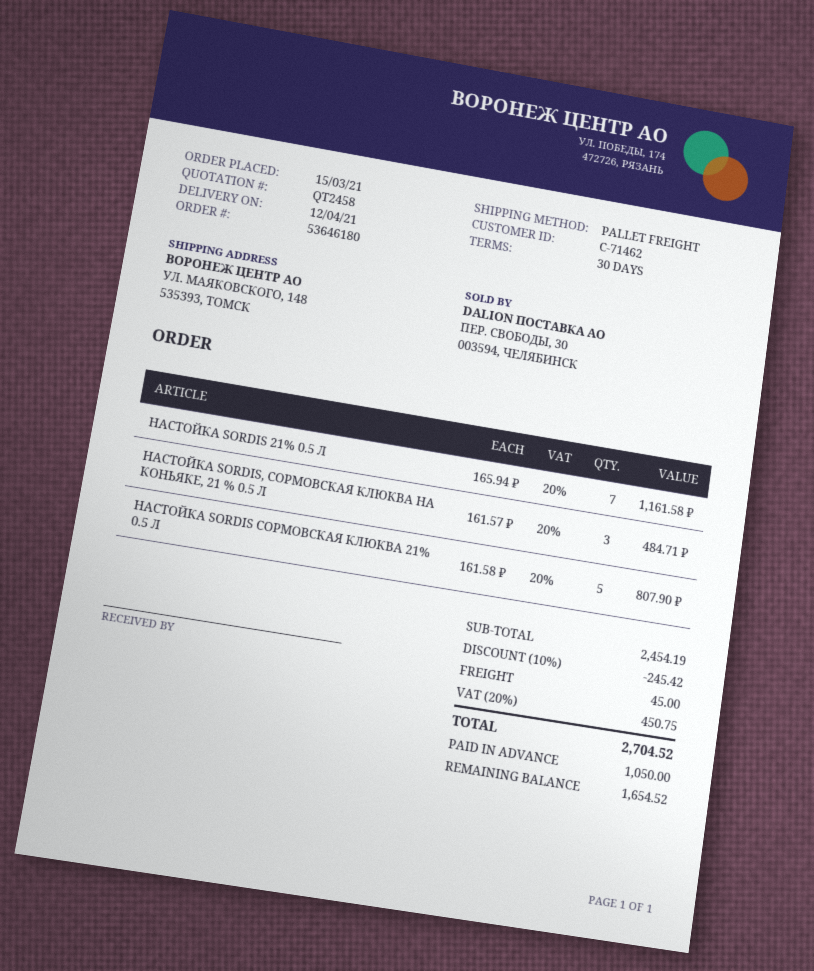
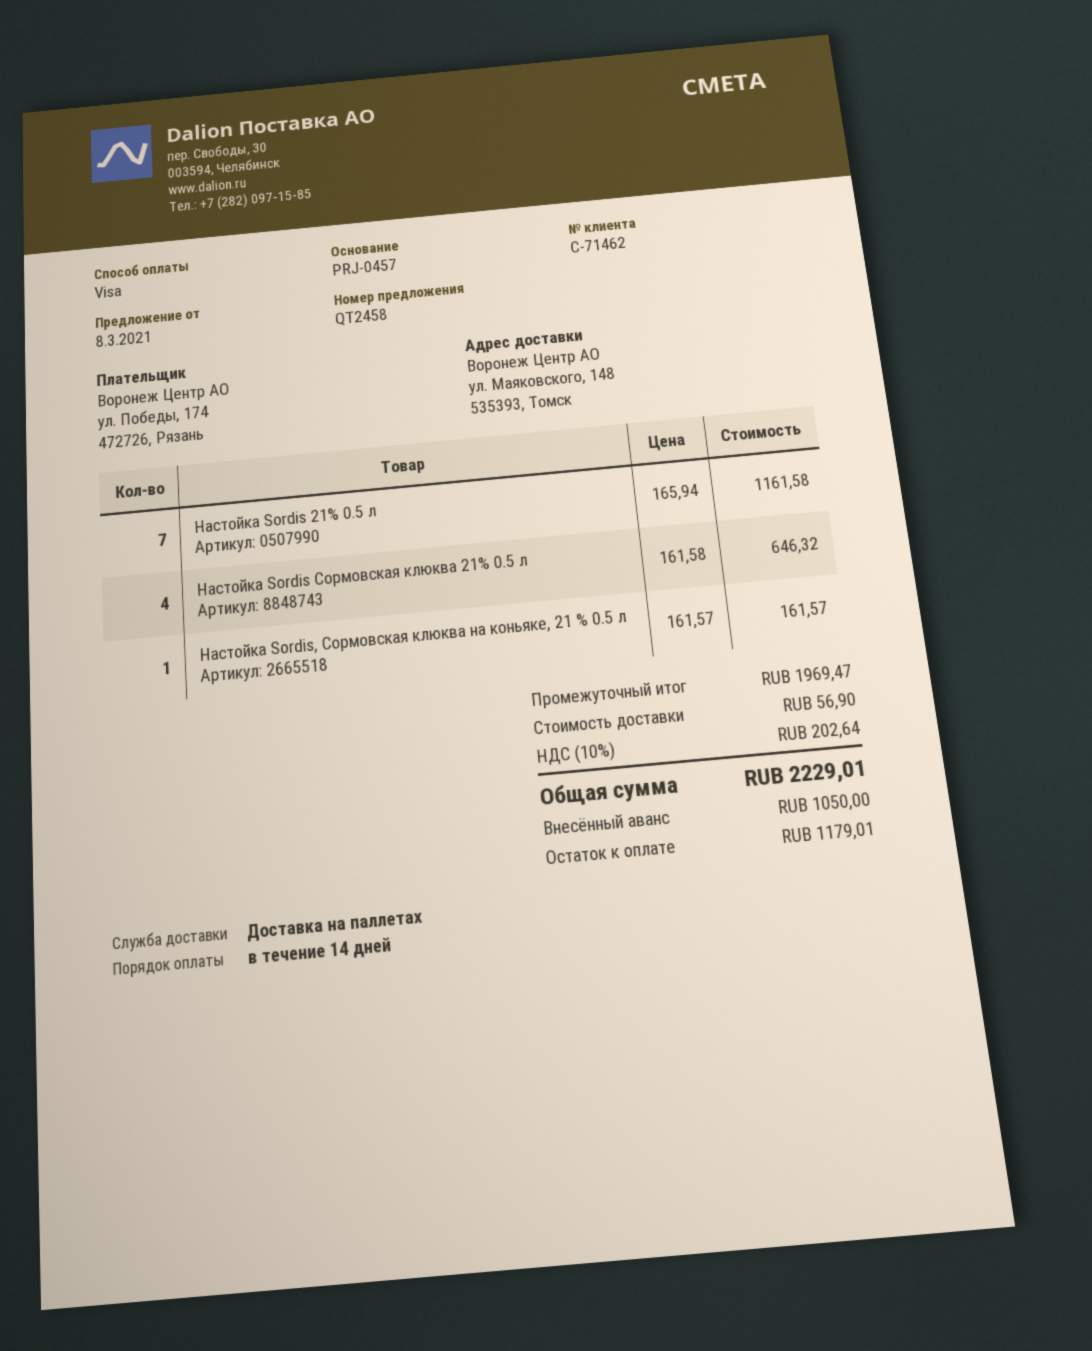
payment terms: 30 days -> 14 days
НАСТОЙКА SORDIS, СОРМОВСКАЯ КЛЮКВА НА КОНЬЯКЕ, 21 % 0.5 Л: 3 x 161.57 = 484.71 -> 1 x 161.57 = 161.57
НАСТОЙКА SORDIS СОРМОВСКАЯ КЛЮКВА 21% 0.5 Л: 5 x 161.58 = 807.90 -> 4 x 161.58 = 646.32
subtotal: 2454.19 -> 1969.47
discount: 10% = 245.42 -> none
shipping: 45.00 -> 56.90
tax: 20% = 450.75 -> 10% = 202.64
total: 2704.52 -> 2229.01
balance: 1654.52 -> 1179.01

